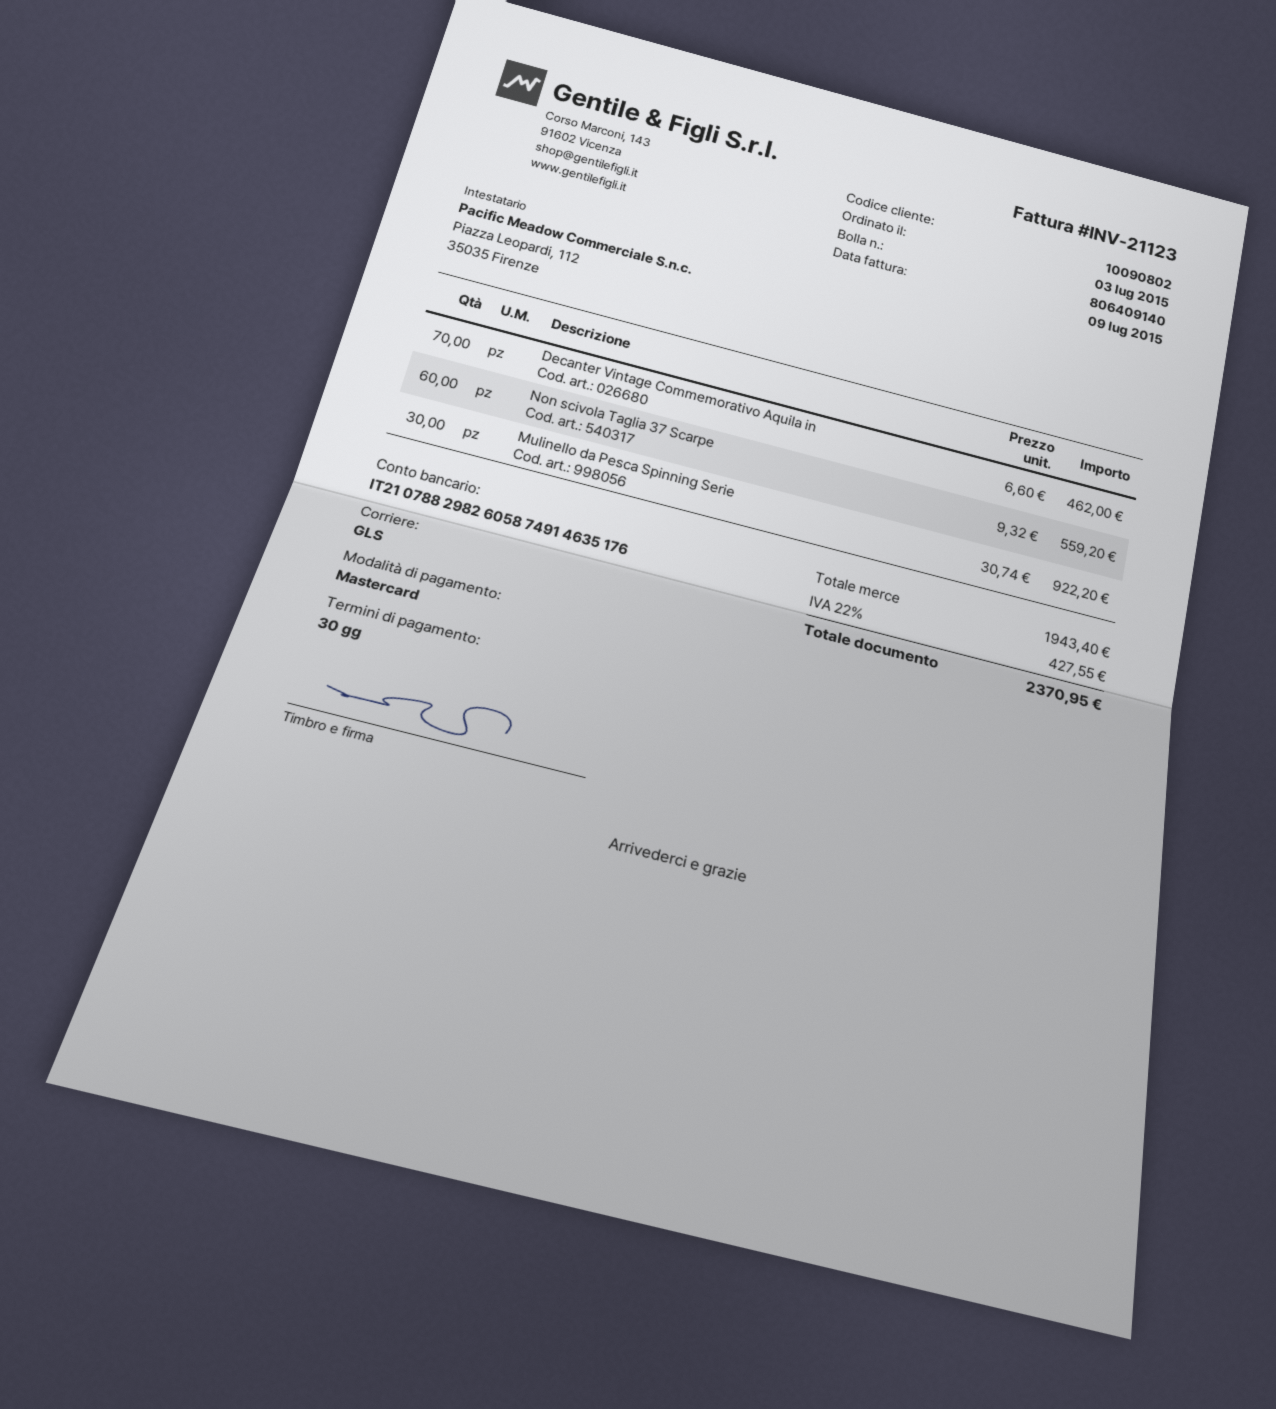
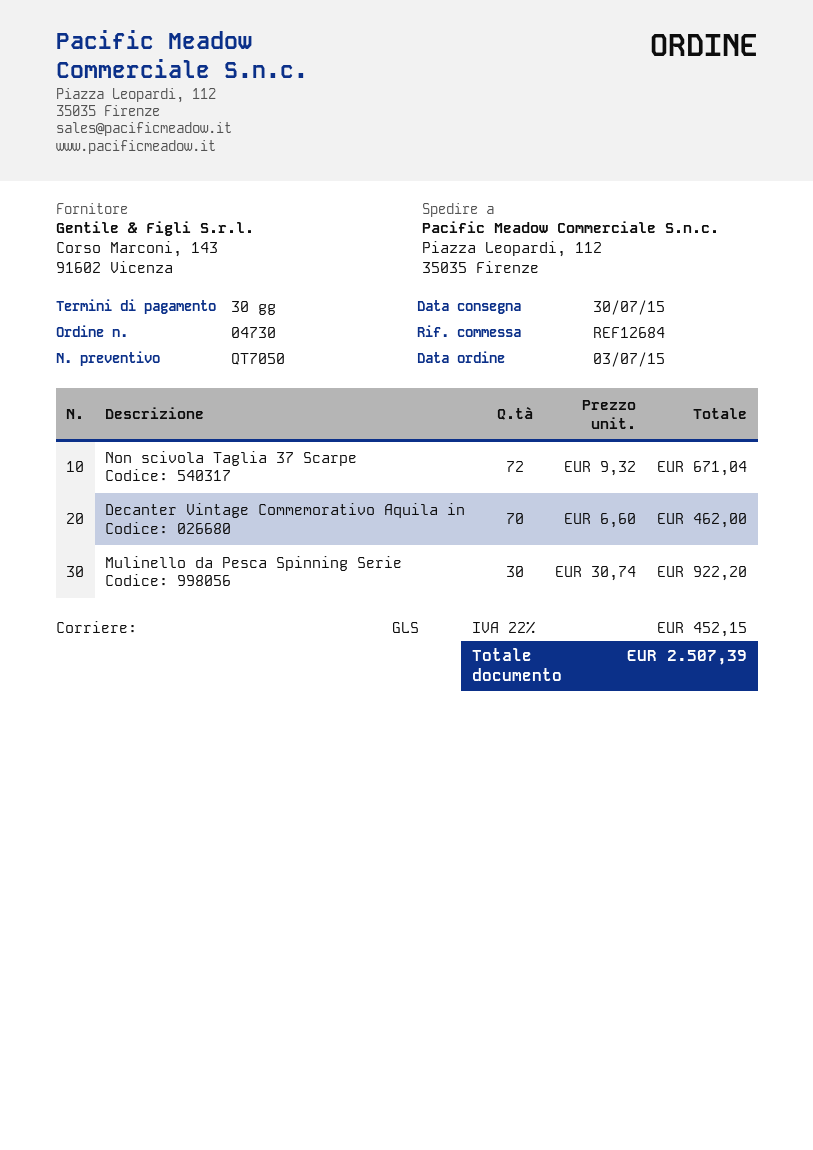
Non scivola Taglia 37 Scarpe: 60 x 9.32 = 559.20 -> 72 x 9.32 = 671.04
tax: 22% = 427.55 -> 22% = 452.15
total: 2370.95 -> 2507.39

